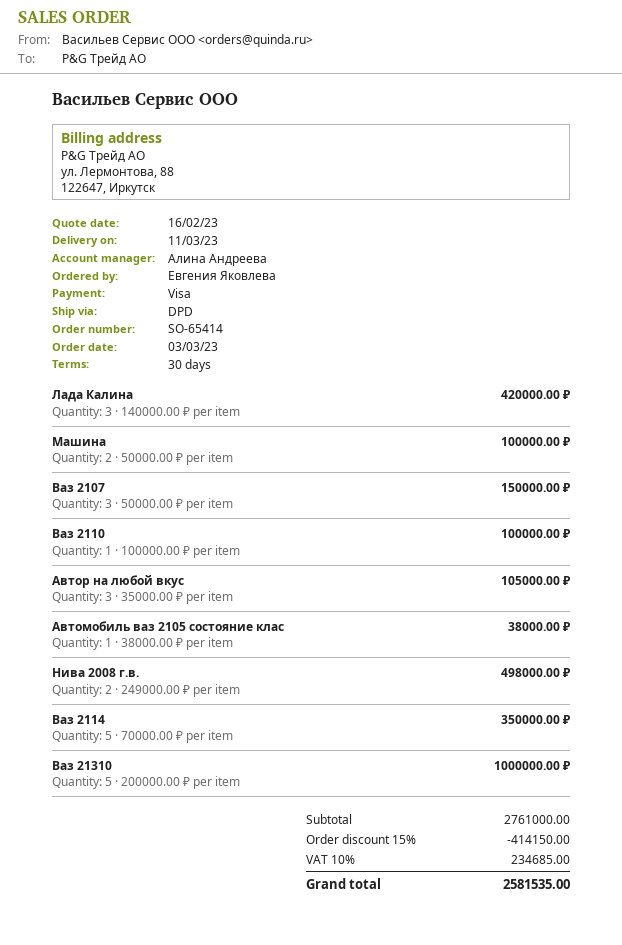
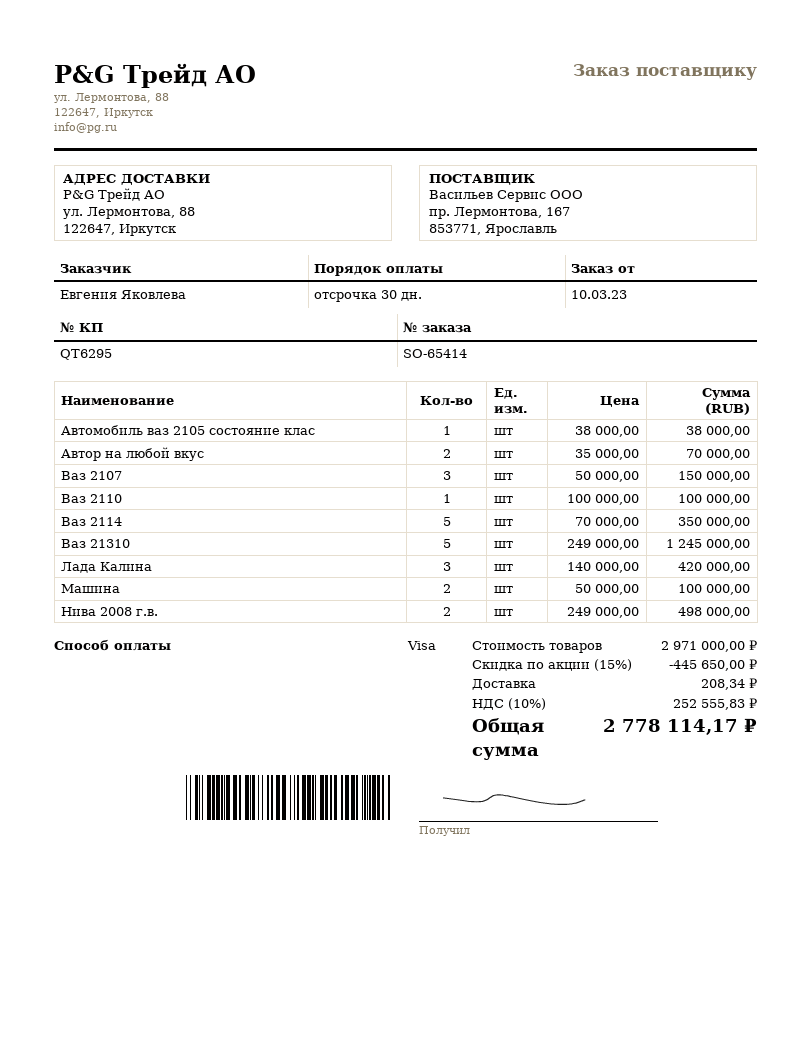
order date: 2023-03-03 -> 2023-03-10
Автор на любой вкус: 3 x 35000.00 = 105000.00 -> 2 x 35000.00 = 70000.00
Ваз 21310: 5 x 200000.00 = 1000000.00 -> 5 x 249000.00 = 1245000.00
subtotal: 2761000.00 -> 2971000.00
discount: 15% = 414150.00 -> 15% = 445650.00
shipping: none -> 208.34
tax: 10% = 234685.00 -> 10% = 252555.83
total: 2581535.00 -> 2778114.17

